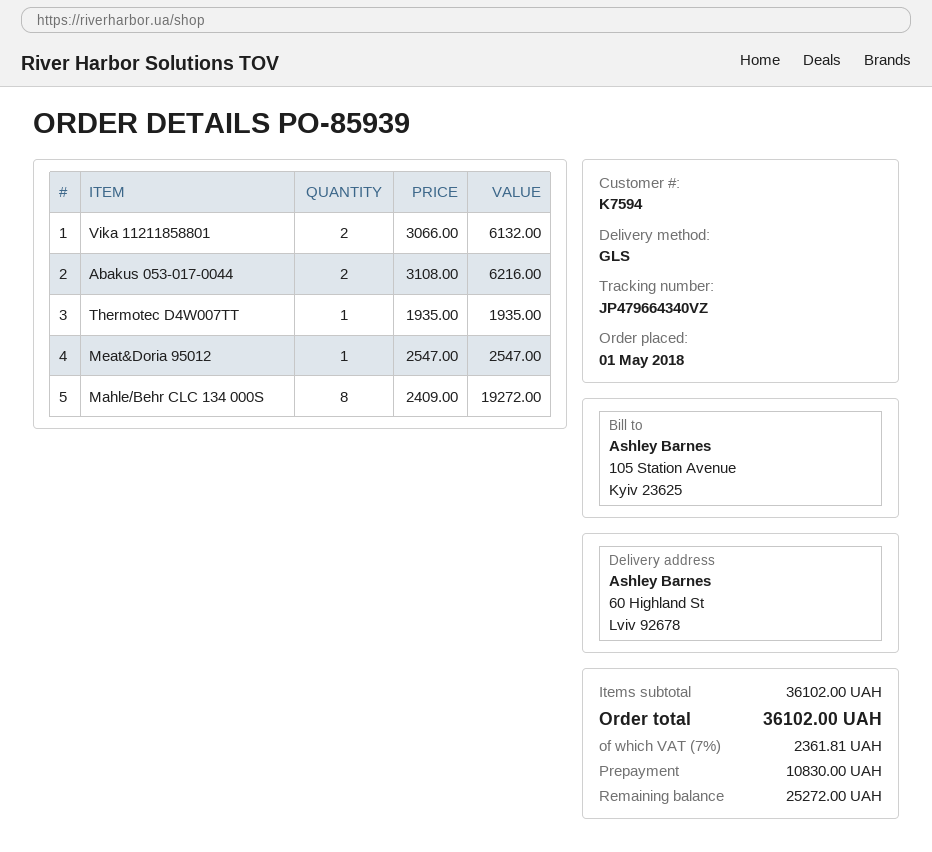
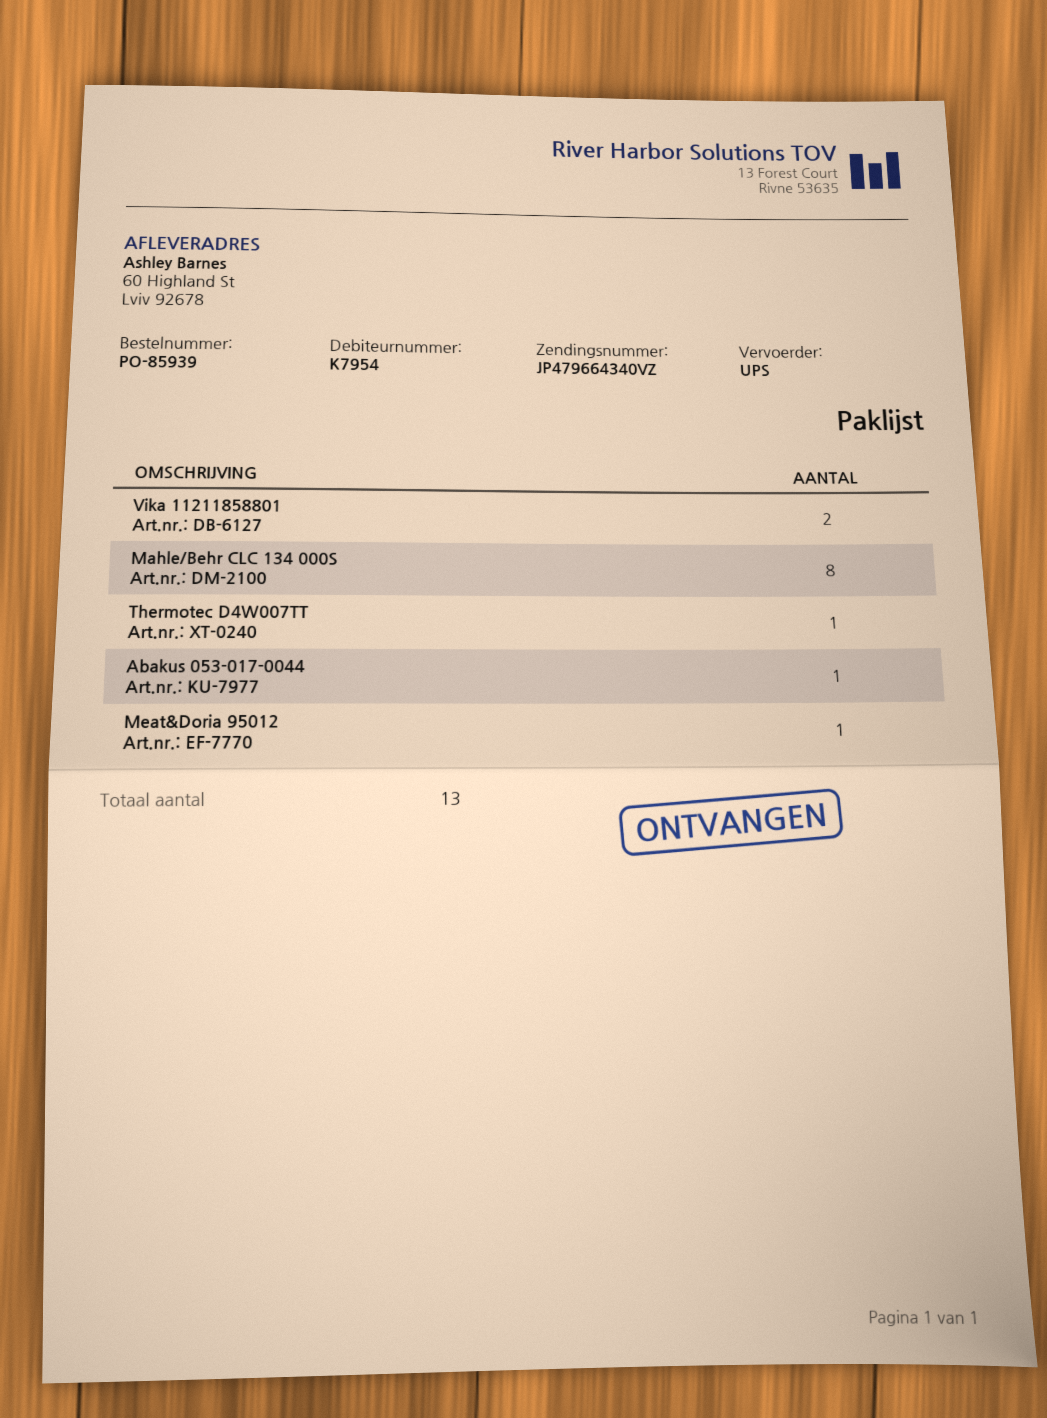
customer number: K7594 -> K7954
shipping method: GLS -> UPS
Abakus 053-017-0044: 2 -> 1

